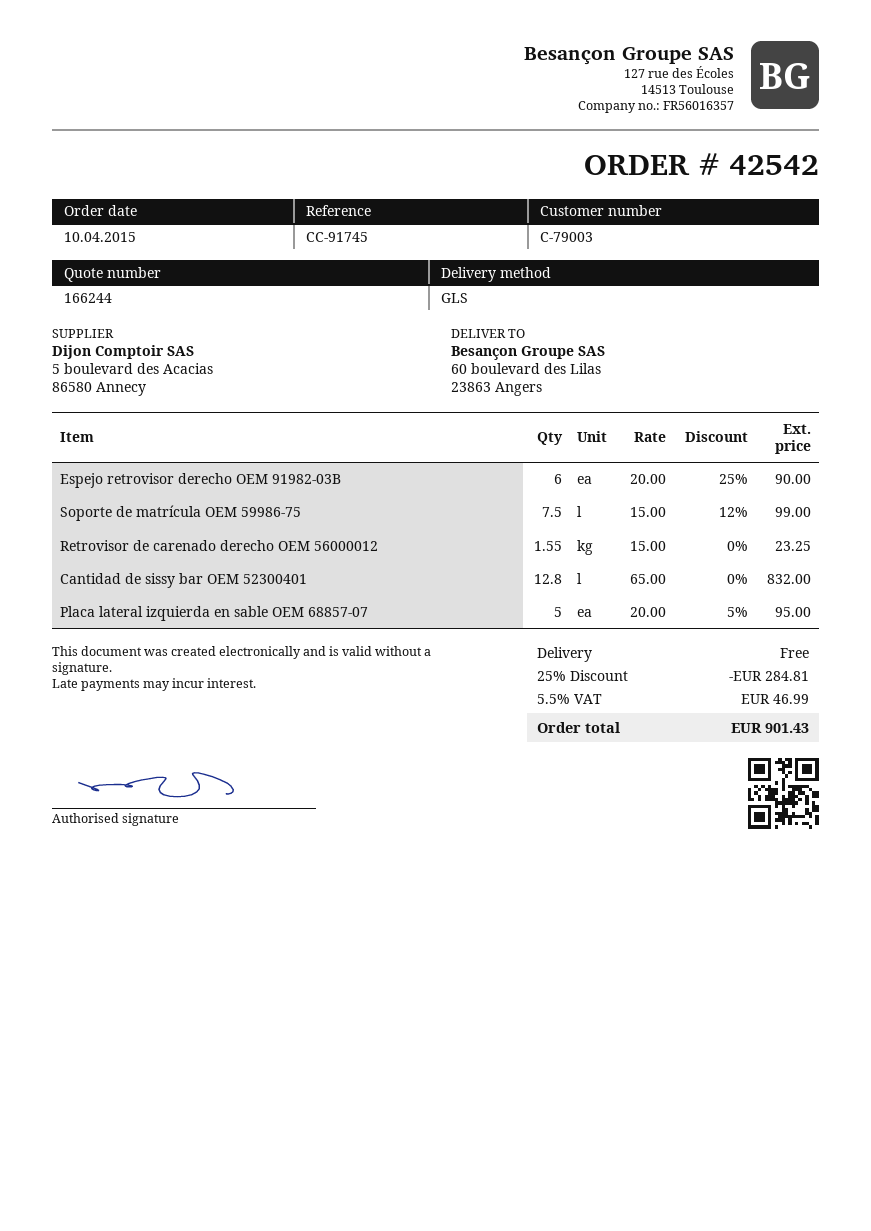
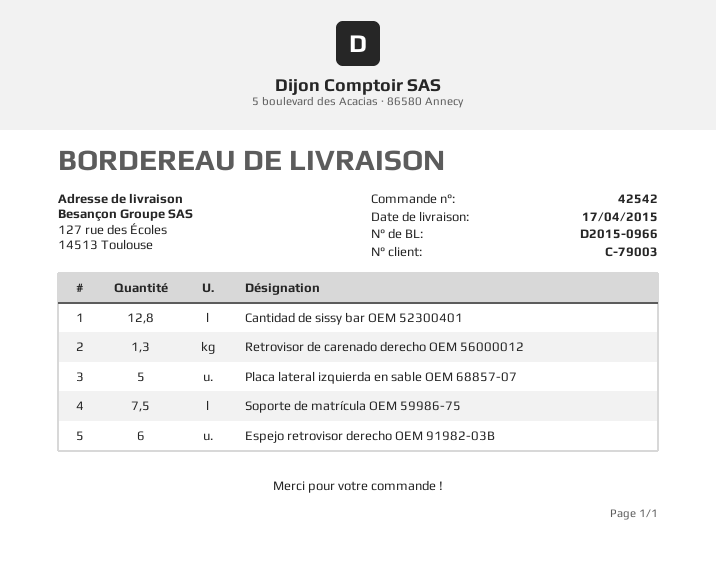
ship to: 60 boulevard des Lilas, 23863 Angers -> 127 rue des Écoles, 14513 Toulouse
Retrovisor de carenado derecho OEM 56000012: 1.55 -> 1.3

